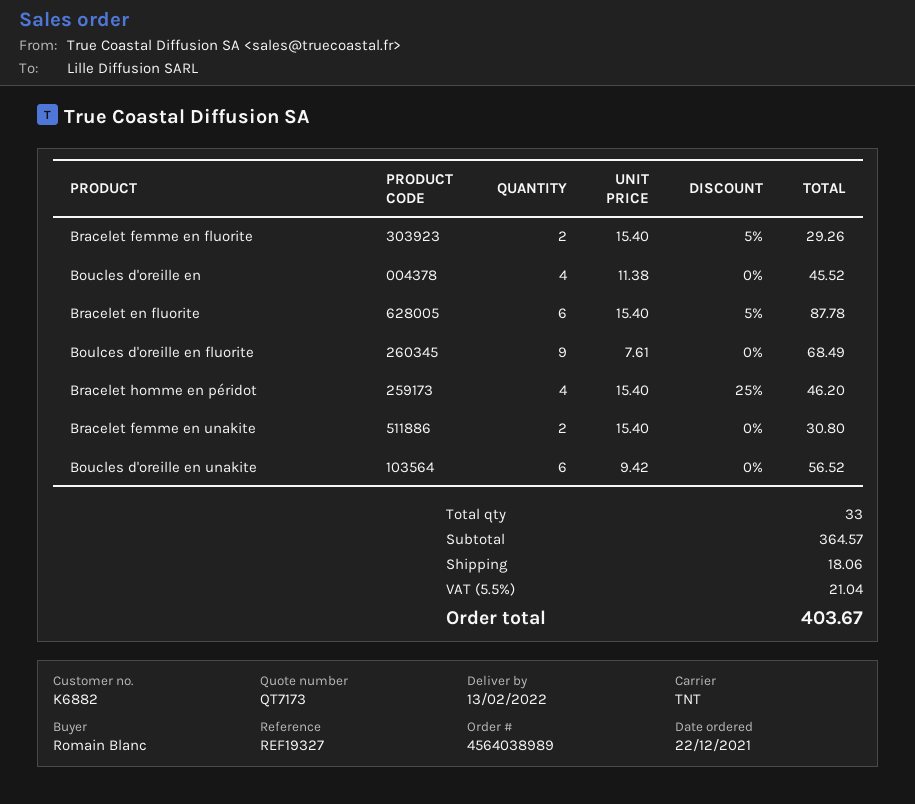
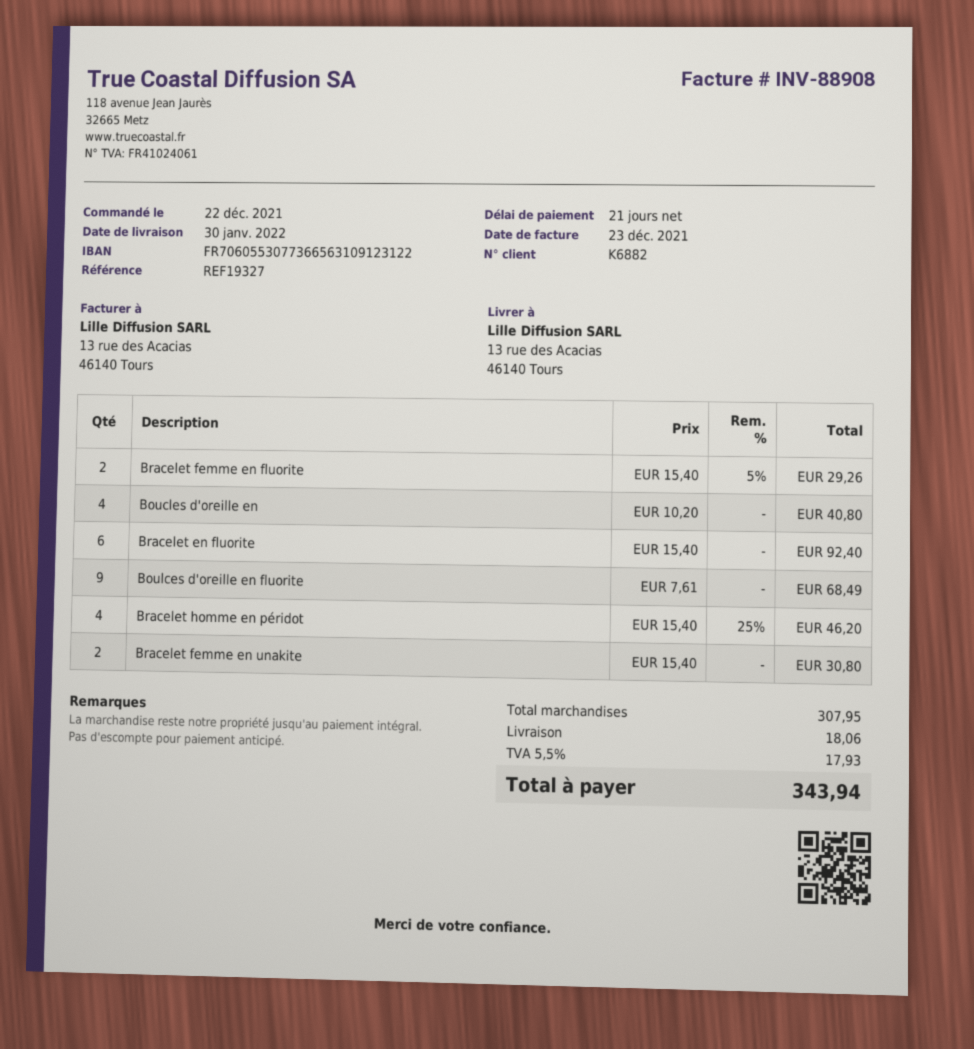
delivery date: 2022-02-13 -> 2022-01-30
Boucles d'oreille en: 4 x 11.38 = 45.52 -> 4 x 10.20 = 40.80
Bracelet en fluorite: 6 x 15.40 - 5% = 87.78 -> 6 x 15.40 = 92.40
Boucles d'oreille en unakite: 6 x 9.42 = 56.52 -> none
subtotal: 364.57 -> 307.95
tax: 5.5% = 21.04 -> 5.5% = 17.93
total: 403.67 -> 343.94

